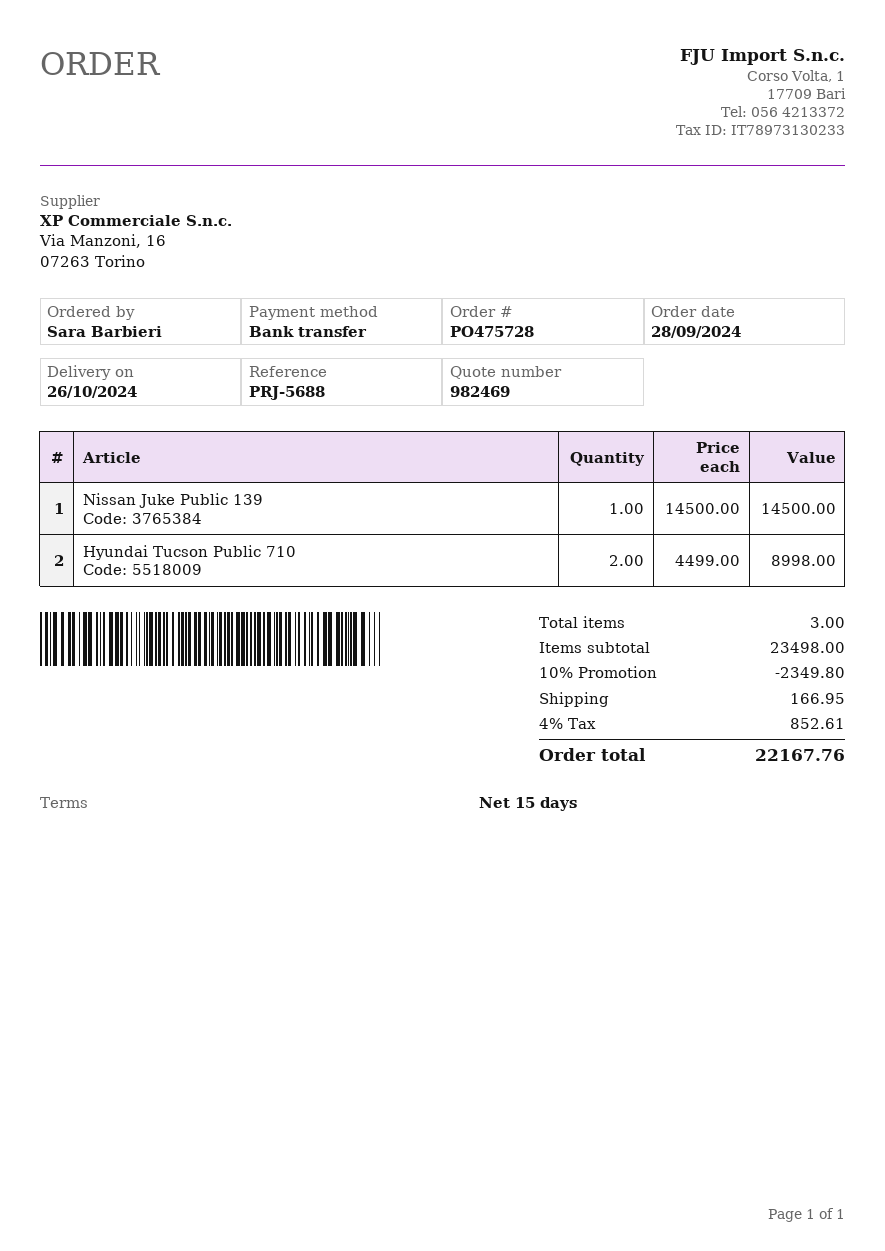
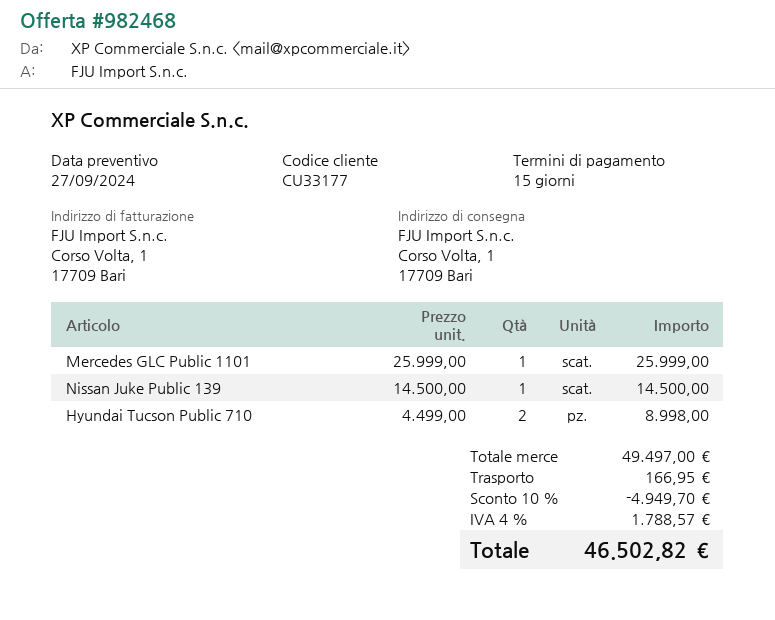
quote number: 982469 -> 982468
Mercedes GLC Public 1101: none -> 1 x 25999.00 = 25999.00
subtotal: 23498.00 -> 49497.00
discount: 10% = 2349.80 -> 10% = 4949.70
tax: 4% = 852.61 -> 4% = 1788.57
total: 22167.76 -> 46502.82

